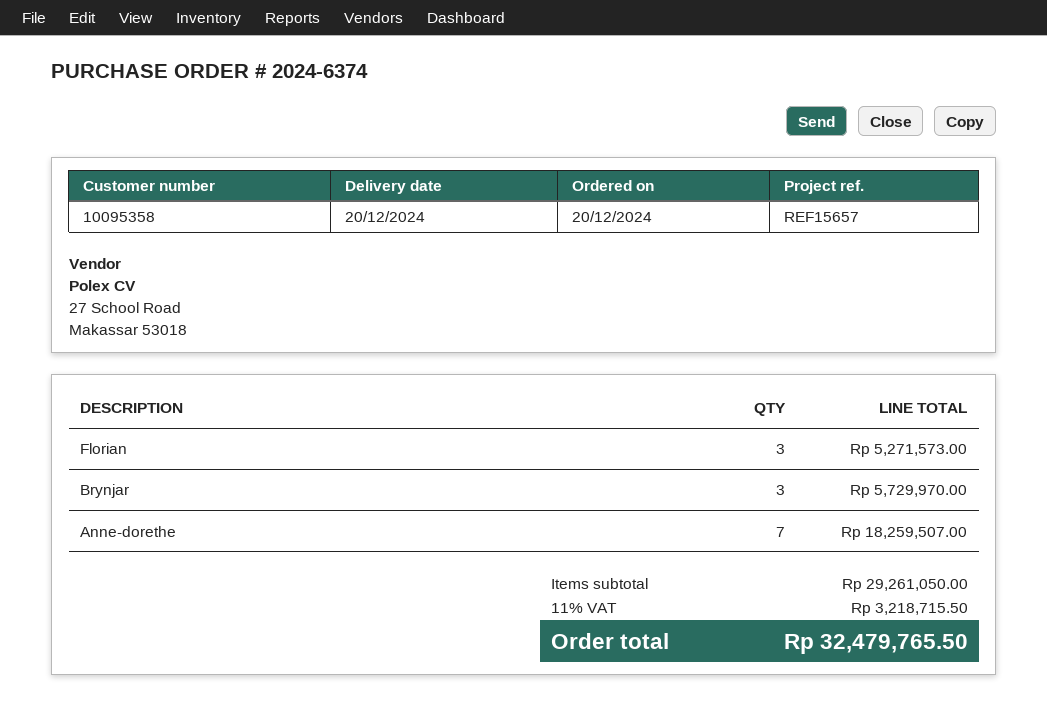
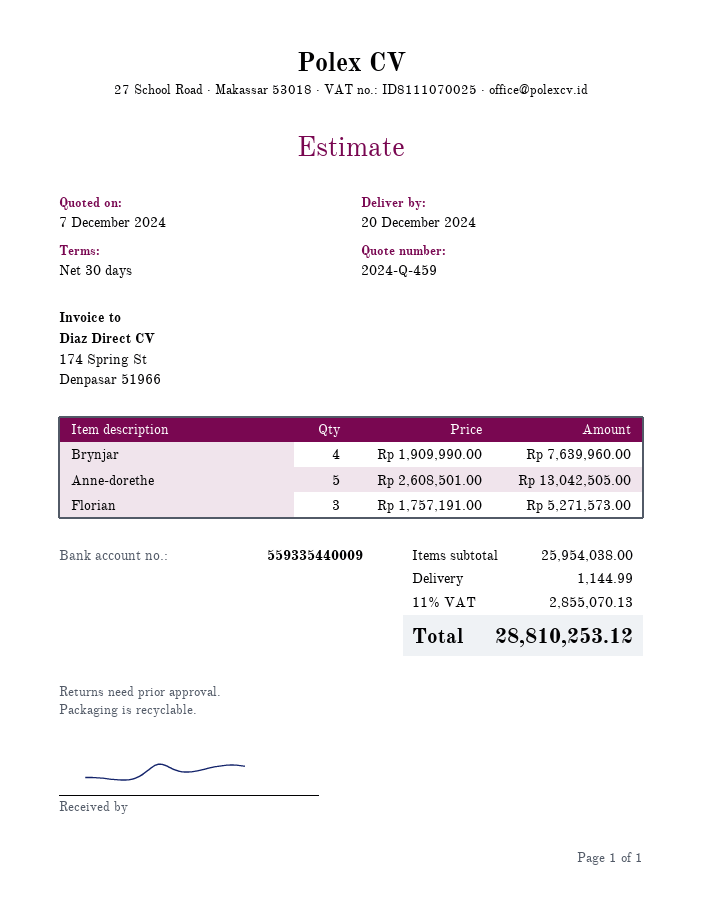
Brynjar: 3 for 5729970.00 -> 4 for 7639960.00
Anne-dorethe: 7 for 18259507.00 -> 5 for 13042505.00
subtotal: 29261050.00 -> 25954038.00
shipping: none -> 1144.99
tax: 11% = 3218715.50 -> 11% = 2855070.13
total: 32479765.50 -> 28810253.12

